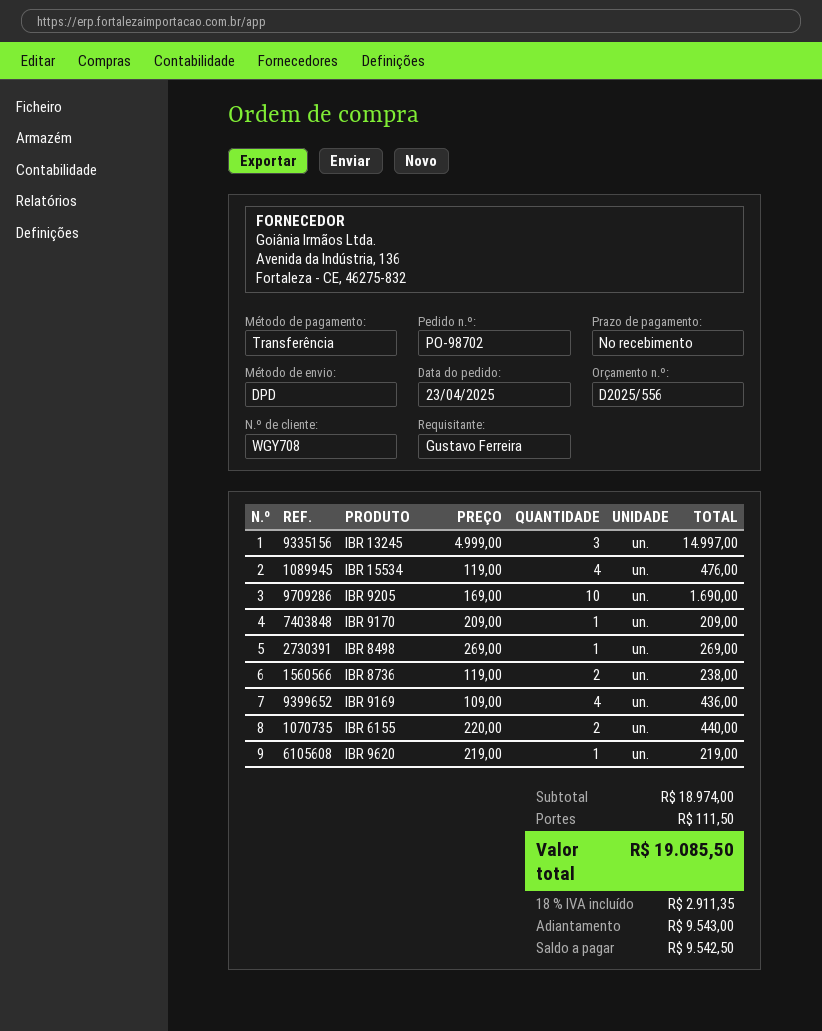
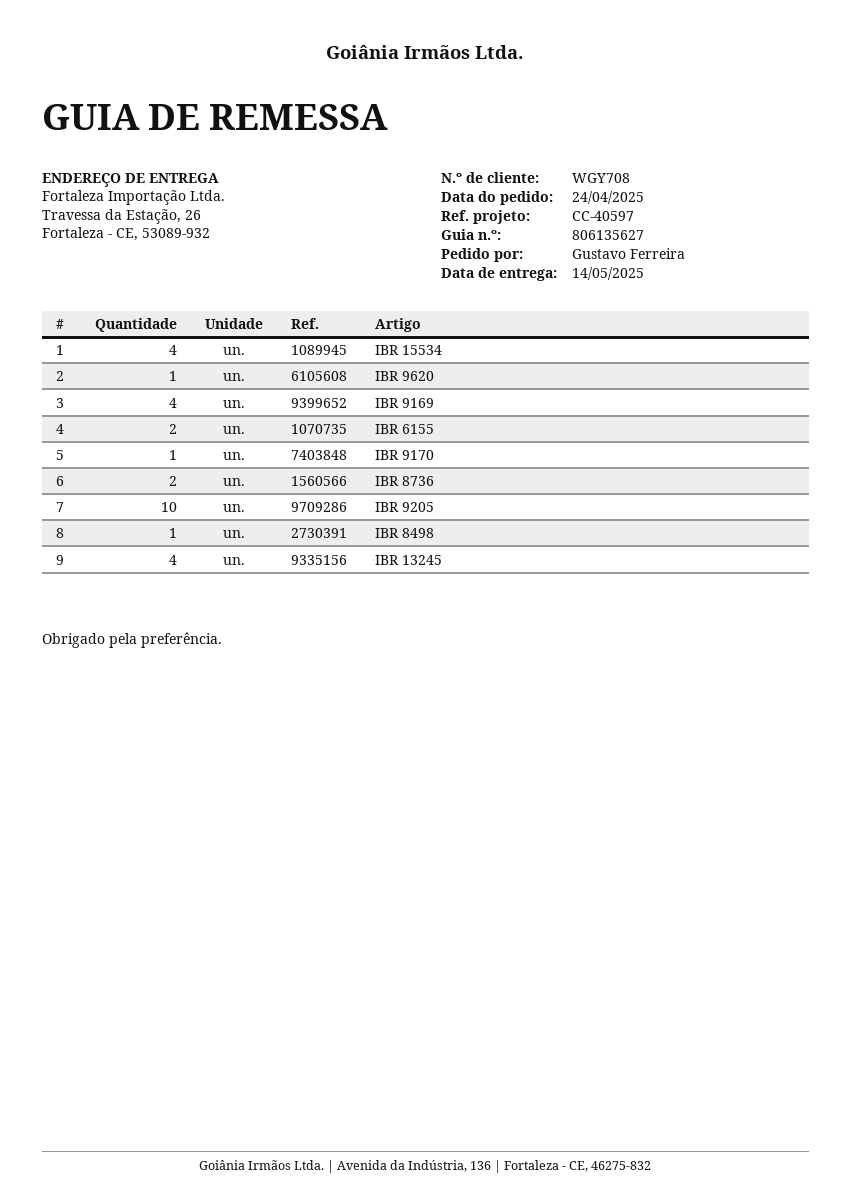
order date: 2025-04-23 -> 2025-04-24
IBR 13245: 3 -> 4

